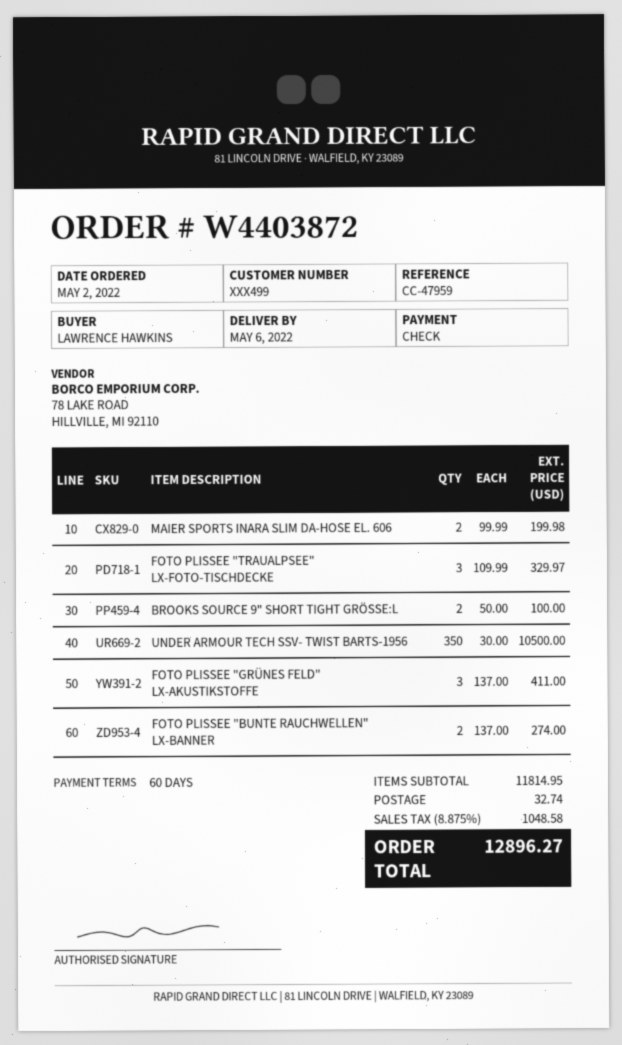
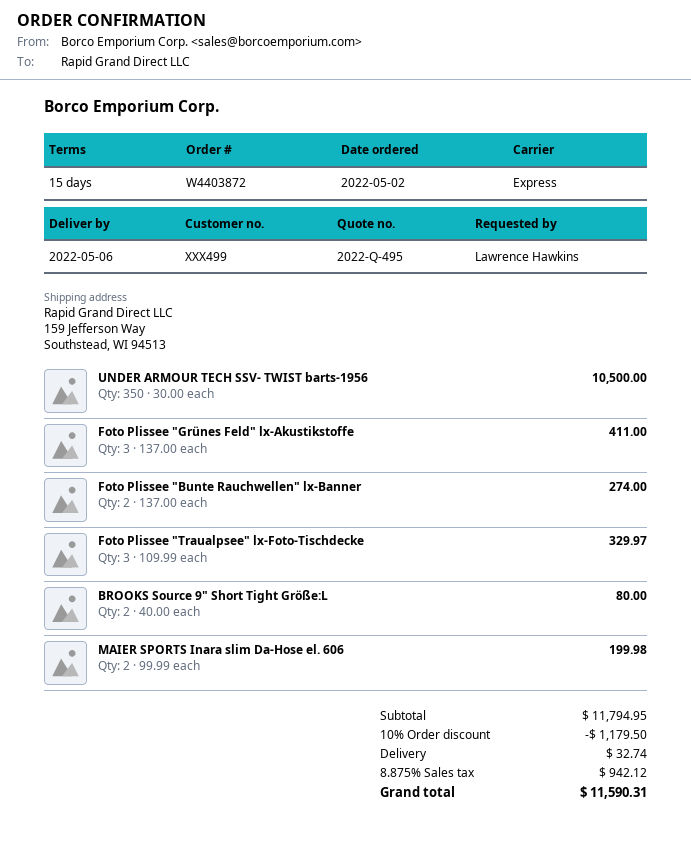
payment terms: 60 days -> 15 days
BROOKS SOURCE 9" SHORT TIGHT GRÖSSE:L: 2 x 50.00 = 100.00 -> 2 x 40.00 = 80.00
subtotal: 11814.95 -> 11794.95
discount: none -> 10% = 1179.50
tax: 8.875% = 1048.58 -> 8.875% = 942.12
total: 12896.27 -> 11590.31

